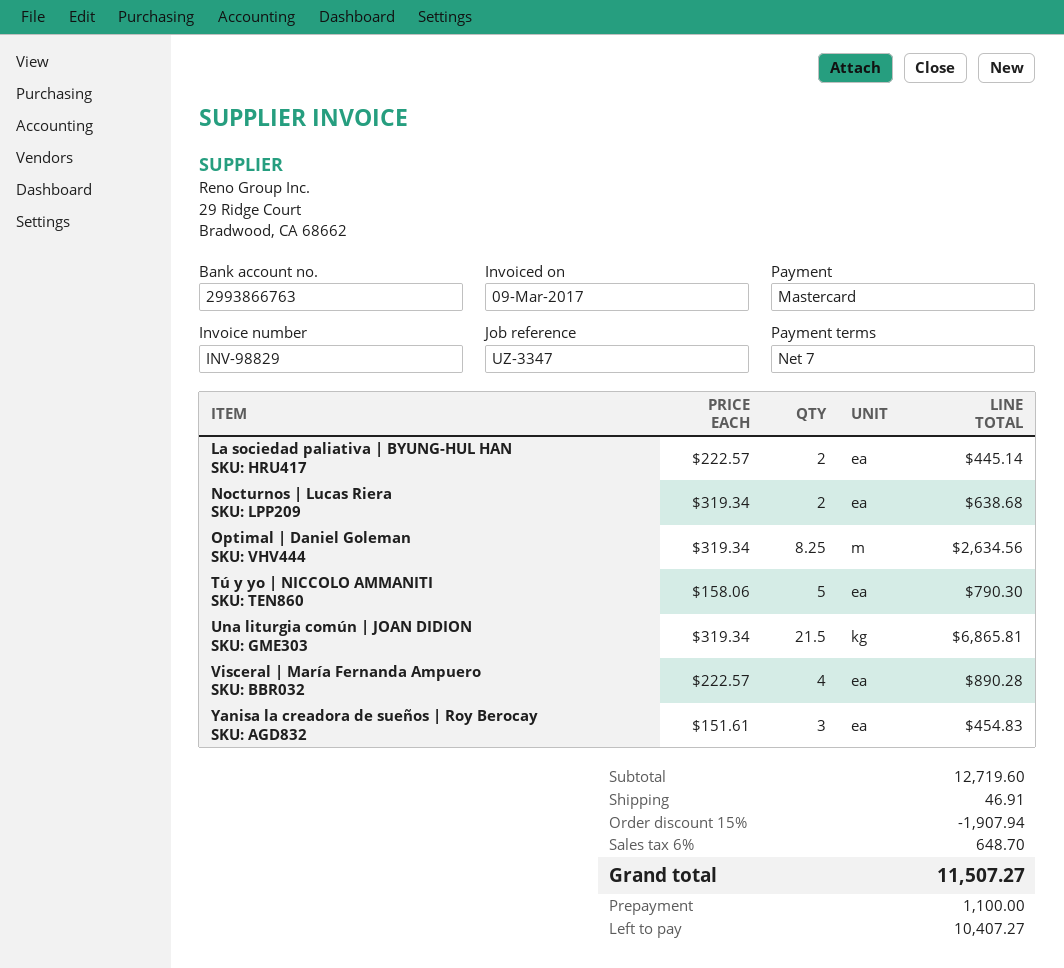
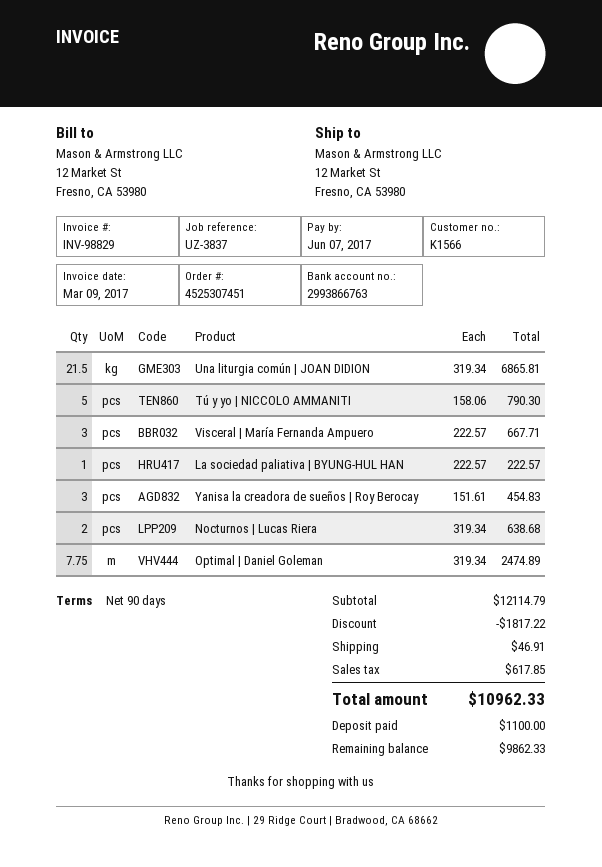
payment terms: 7 days -> 90 days
reference: UZ-3347 -> UZ-3837
La sociedad paliativa | BYUNG-HUL HAN: 2 x 222.57 = 445.14 -> 1 x 222.57 = 222.57
Optimal | Daniel Goleman: 8.25 x 319.34 = 2634.56 -> 7.75 x 319.34 = 2474.89
Visceral | María Fernanda Ampuero: 4 x 222.57 = 890.28 -> 3 x 222.57 = 667.71
subtotal: 12719.60 -> 12114.79
discount: 1907.94 -> 1817.22
tax: 648.70 -> 617.85
total: 11507.27 -> 10962.33
balance: 10407.27 -> 9862.33

